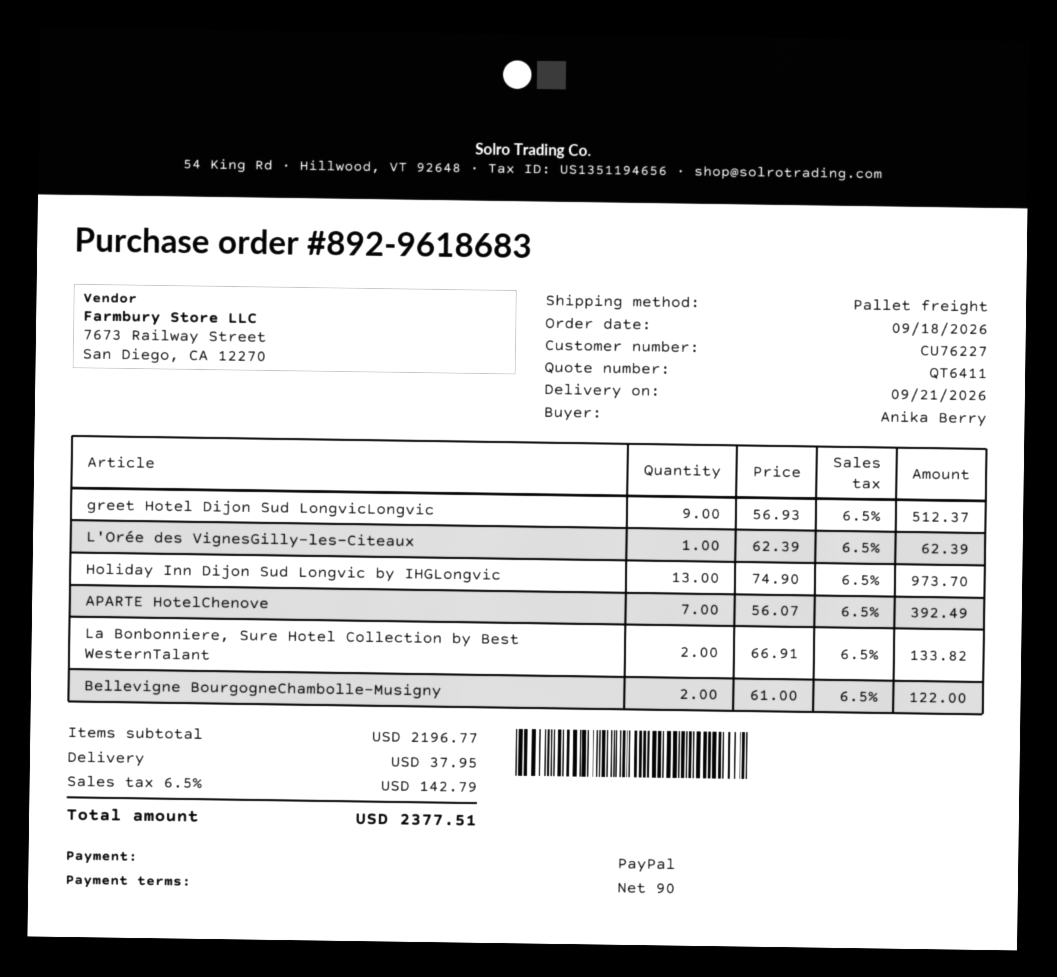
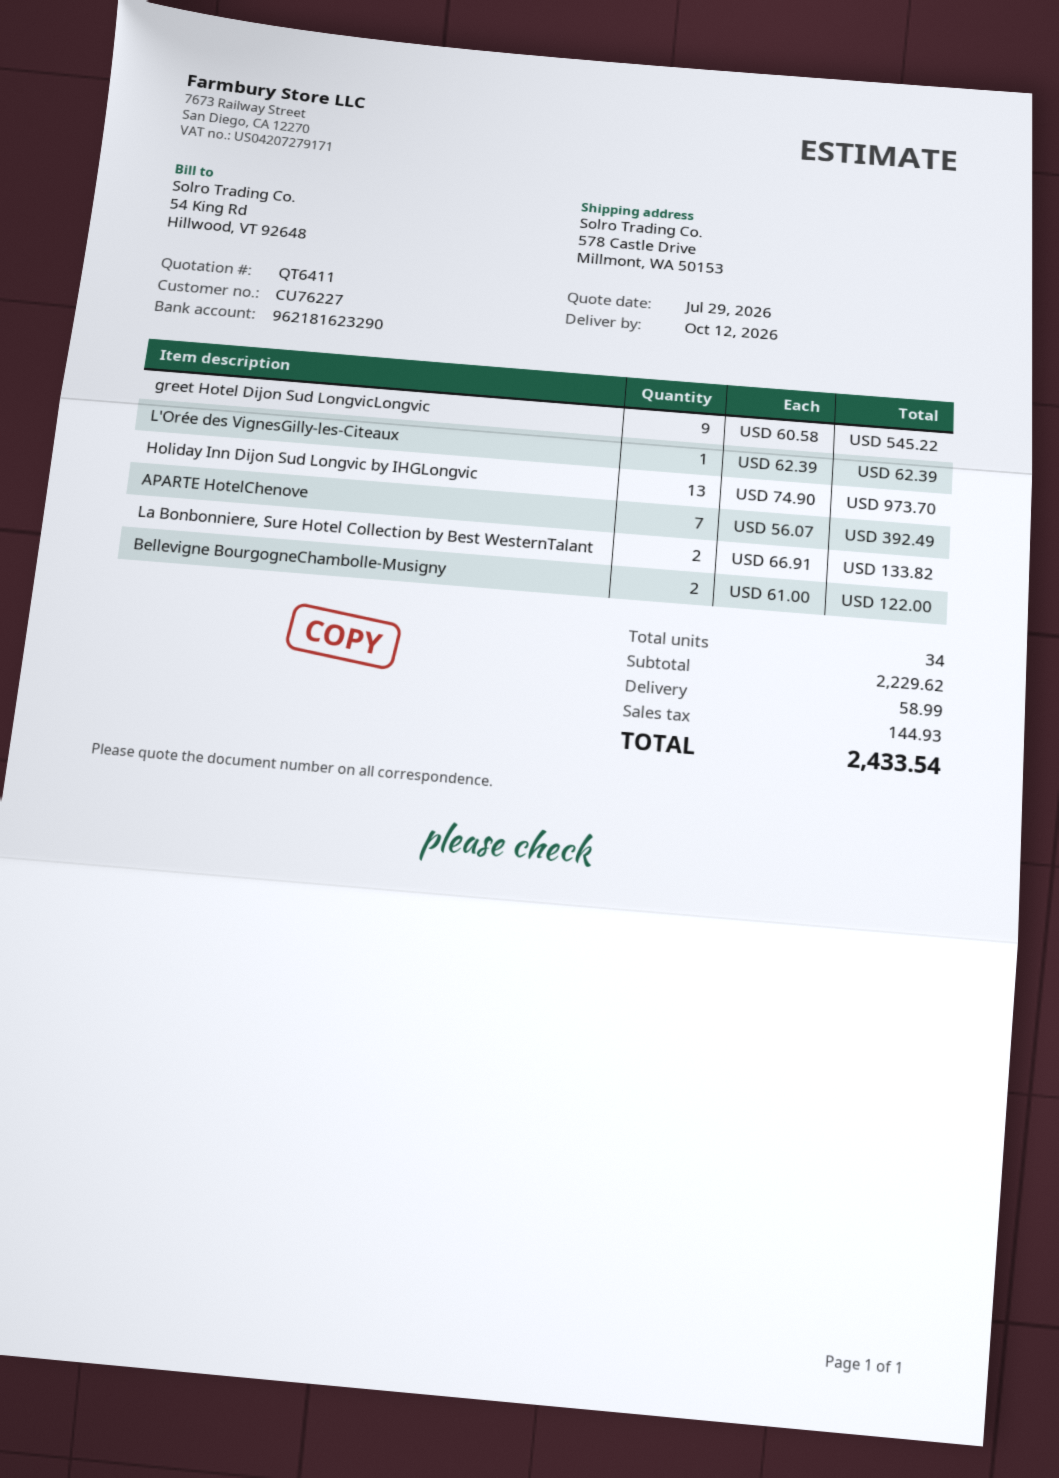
delivery date: 2026-09-21 -> 2026-10-12
greet Hotel Dijon Sud LongvicLongvic: 9 x 56.93 = 512.37 -> 9 x 60.58 = 545.22
subtotal: 2196.77 -> 2229.62
shipping: 37.95 -> 58.99
tax: 142.79 -> 144.93
total: 2377.51 -> 2433.54

